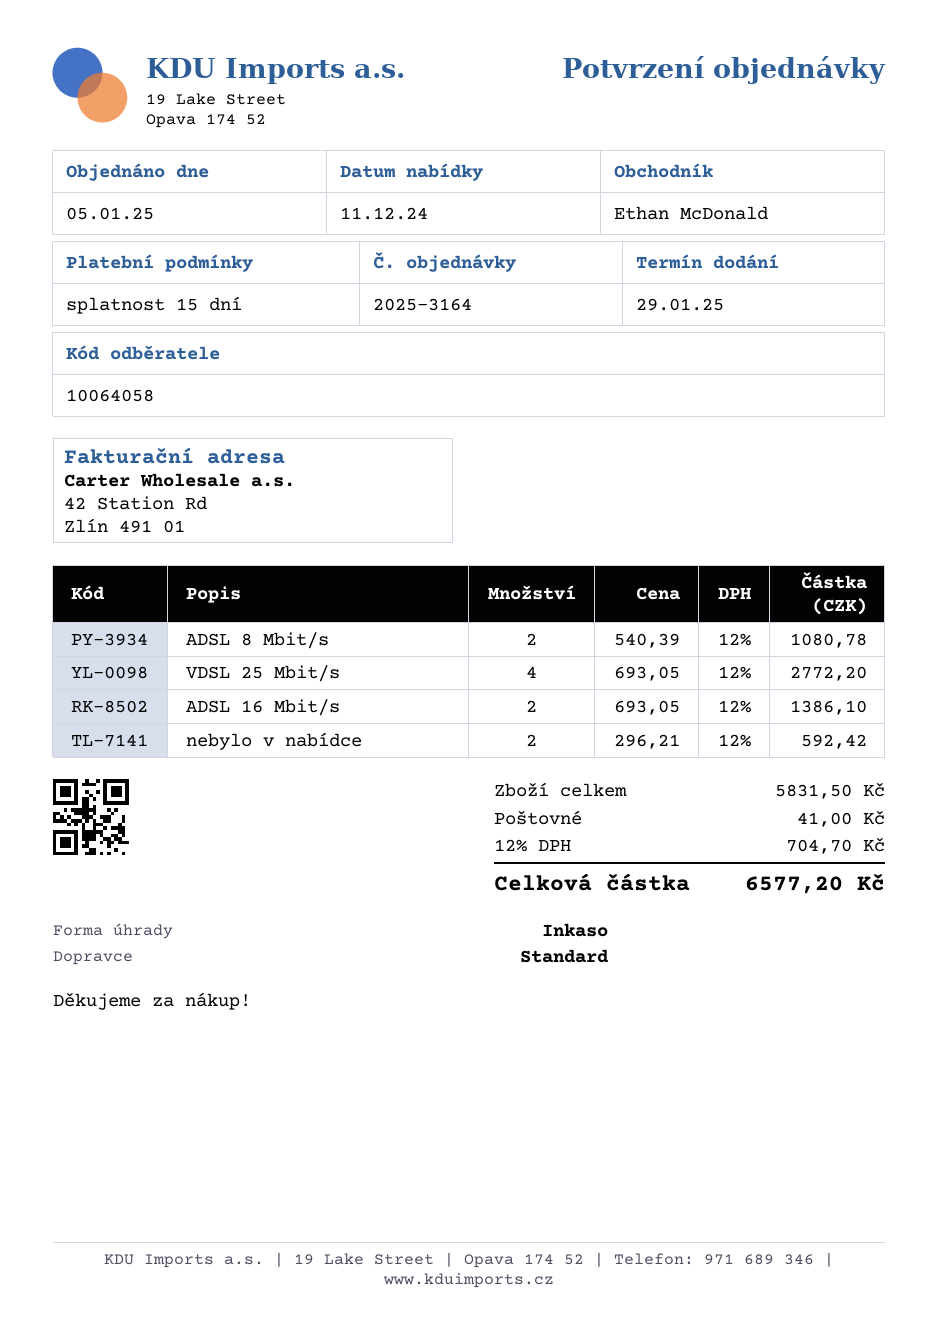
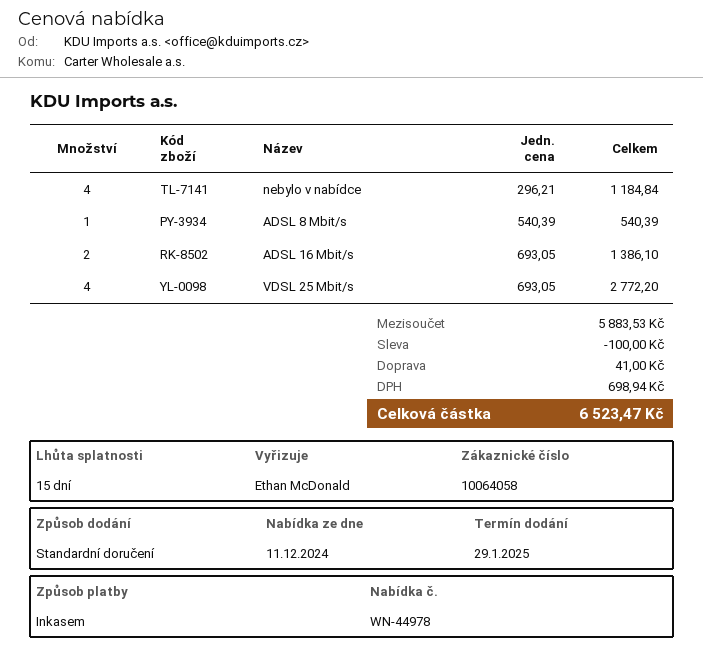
ADSL 8 Mbit/s: 2 x 540.39 = 1080.78 -> 1 x 540.39 = 540.39
nebylo v nabídce: 2 x 296.21 = 592.42 -> 4 x 296.21 = 1184.84
subtotal: 5831.50 -> 5883.53
discount: none -> 100.00
tax: 704.70 -> 698.94
total: 6577.20 -> 6523.47

